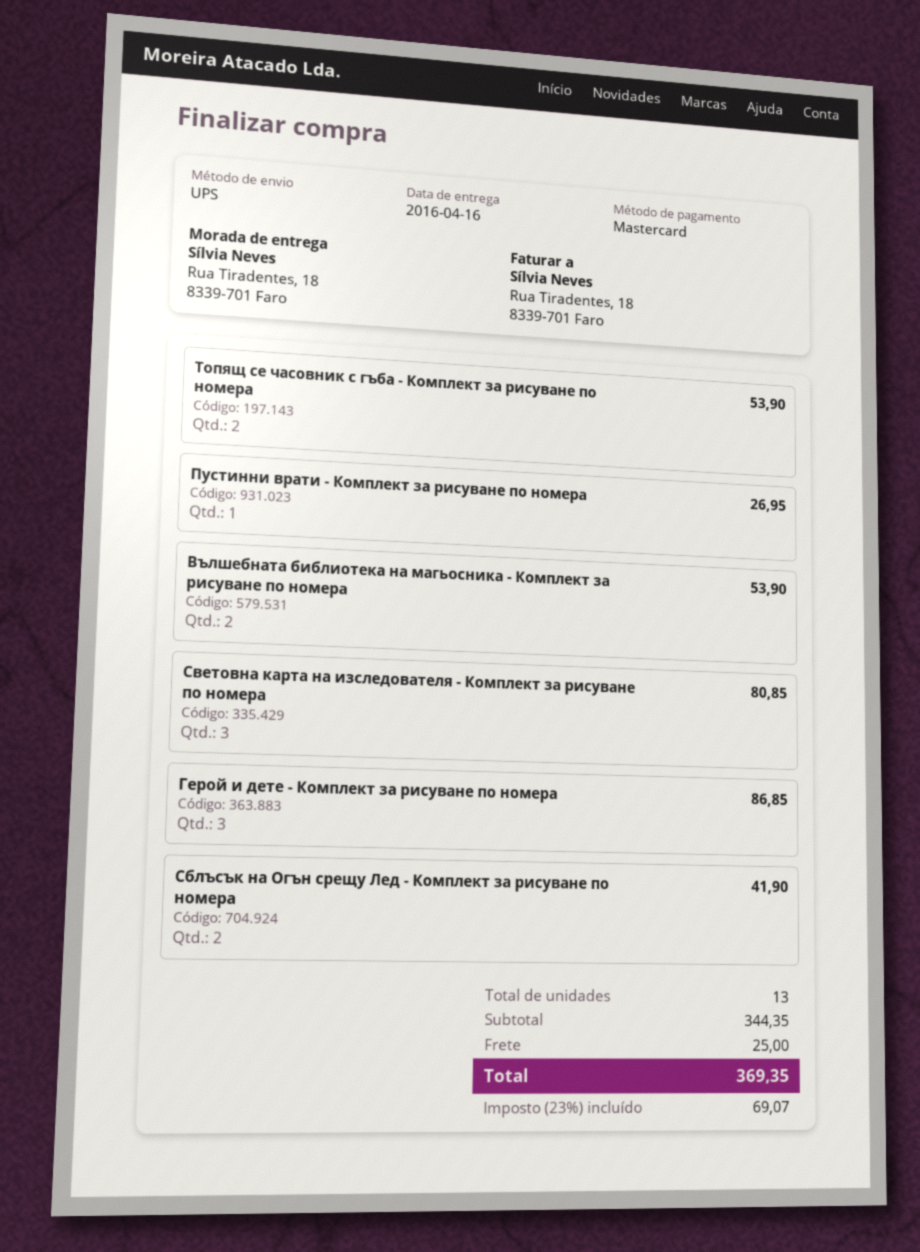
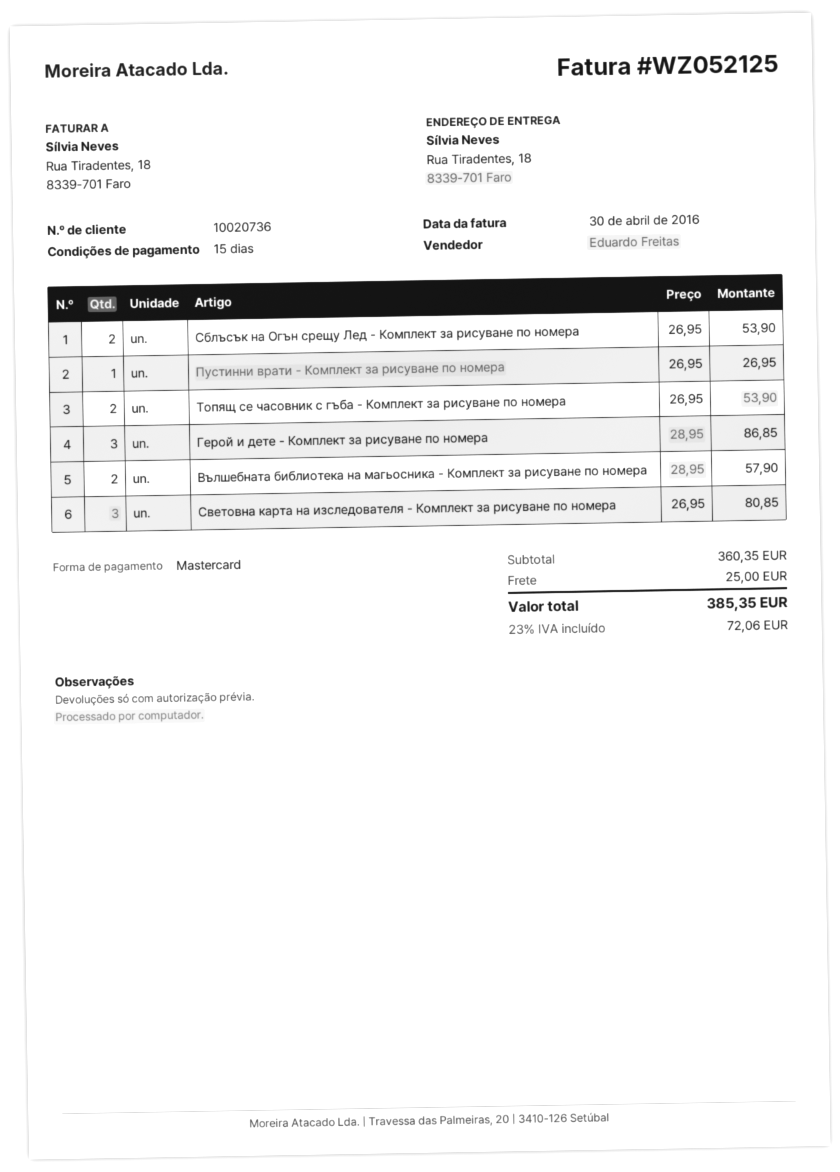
Вълшебната библиотека на магьосника - Комплект за рисуване по номера: 2 for 53.90 -> 2 for 57.90
Сблъсък на Огън срещу Лед - Комплект за рисуване по номера: 2 for 41.90 -> 2 for 53.90
subtotal: 344.35 -> 360.35
tax: 23% = 69.07 -> 23% = 72.06
total: 369.35 -> 385.35

